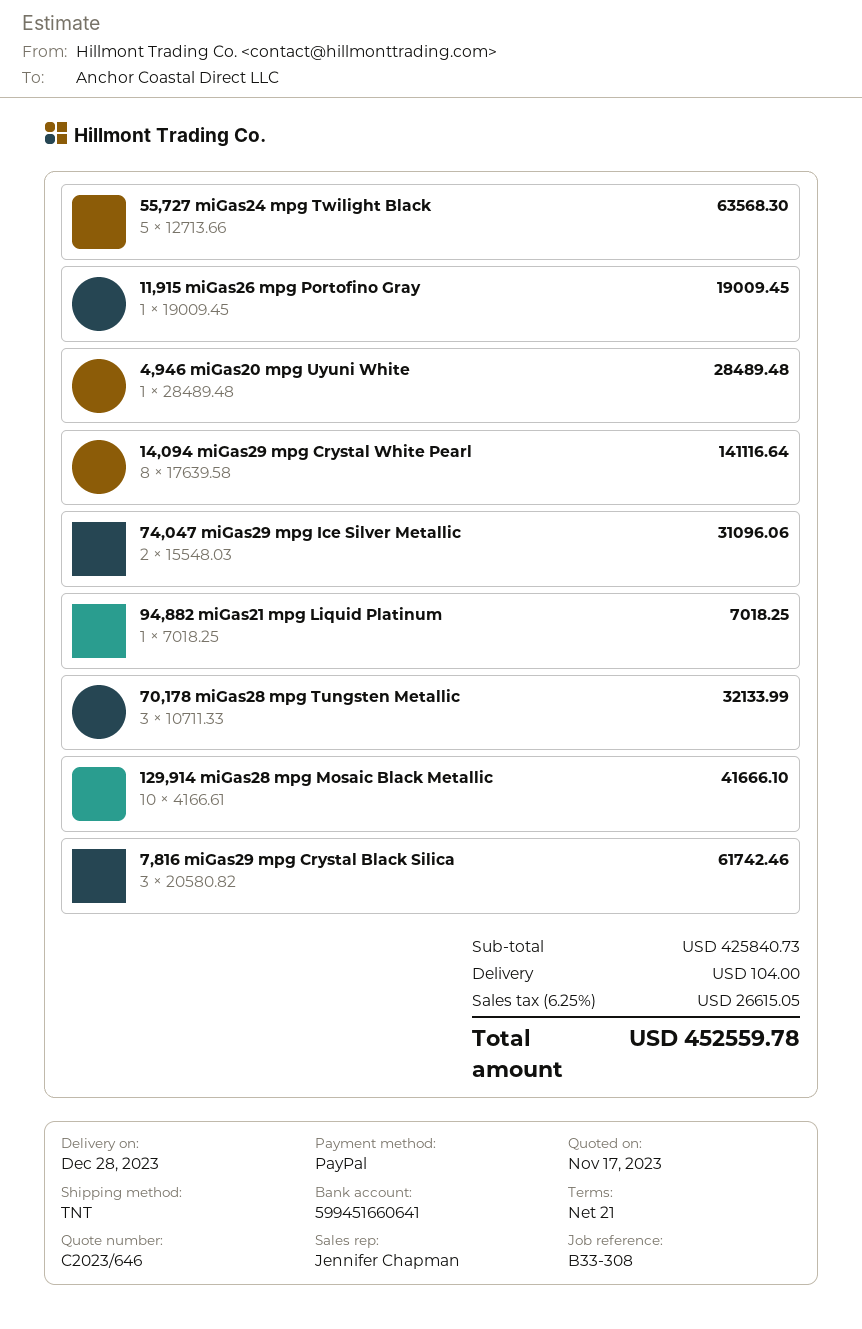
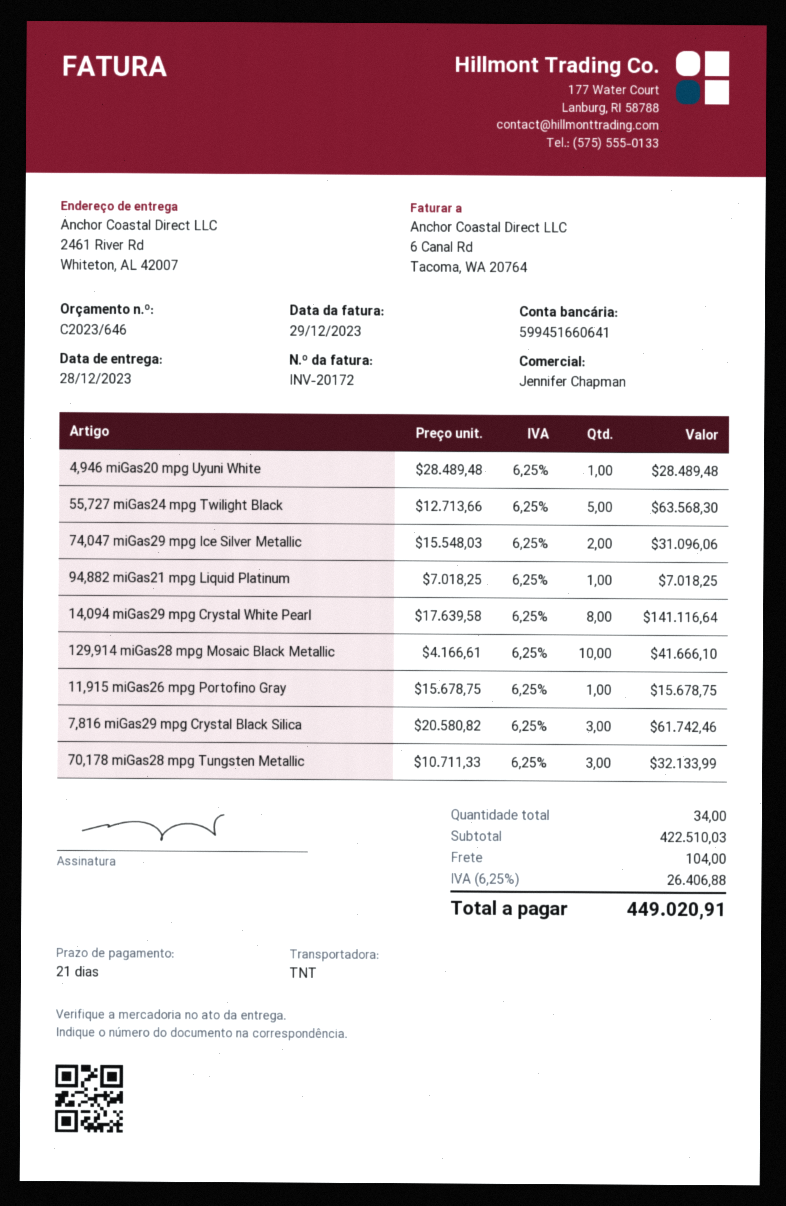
11,915 miGas26 mpg Portofino Gray: 1 x 19009.45 = 19009.45 -> 1 x 15678.75 = 15678.75
subtotal: 425840.73 -> 422510.03
tax: 6.25% = 26615.05 -> 6.25% = 26406.88
total: 452559.78 -> 449020.91

